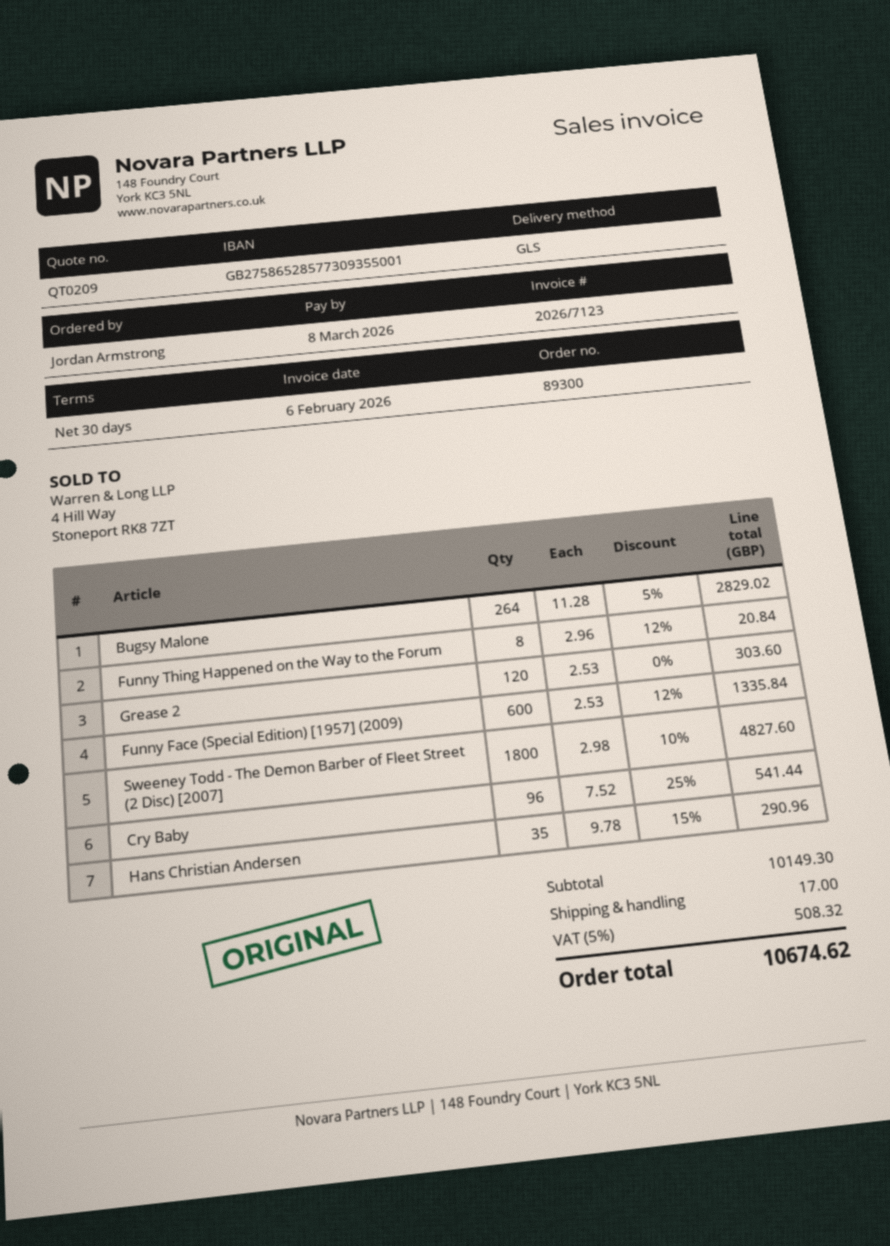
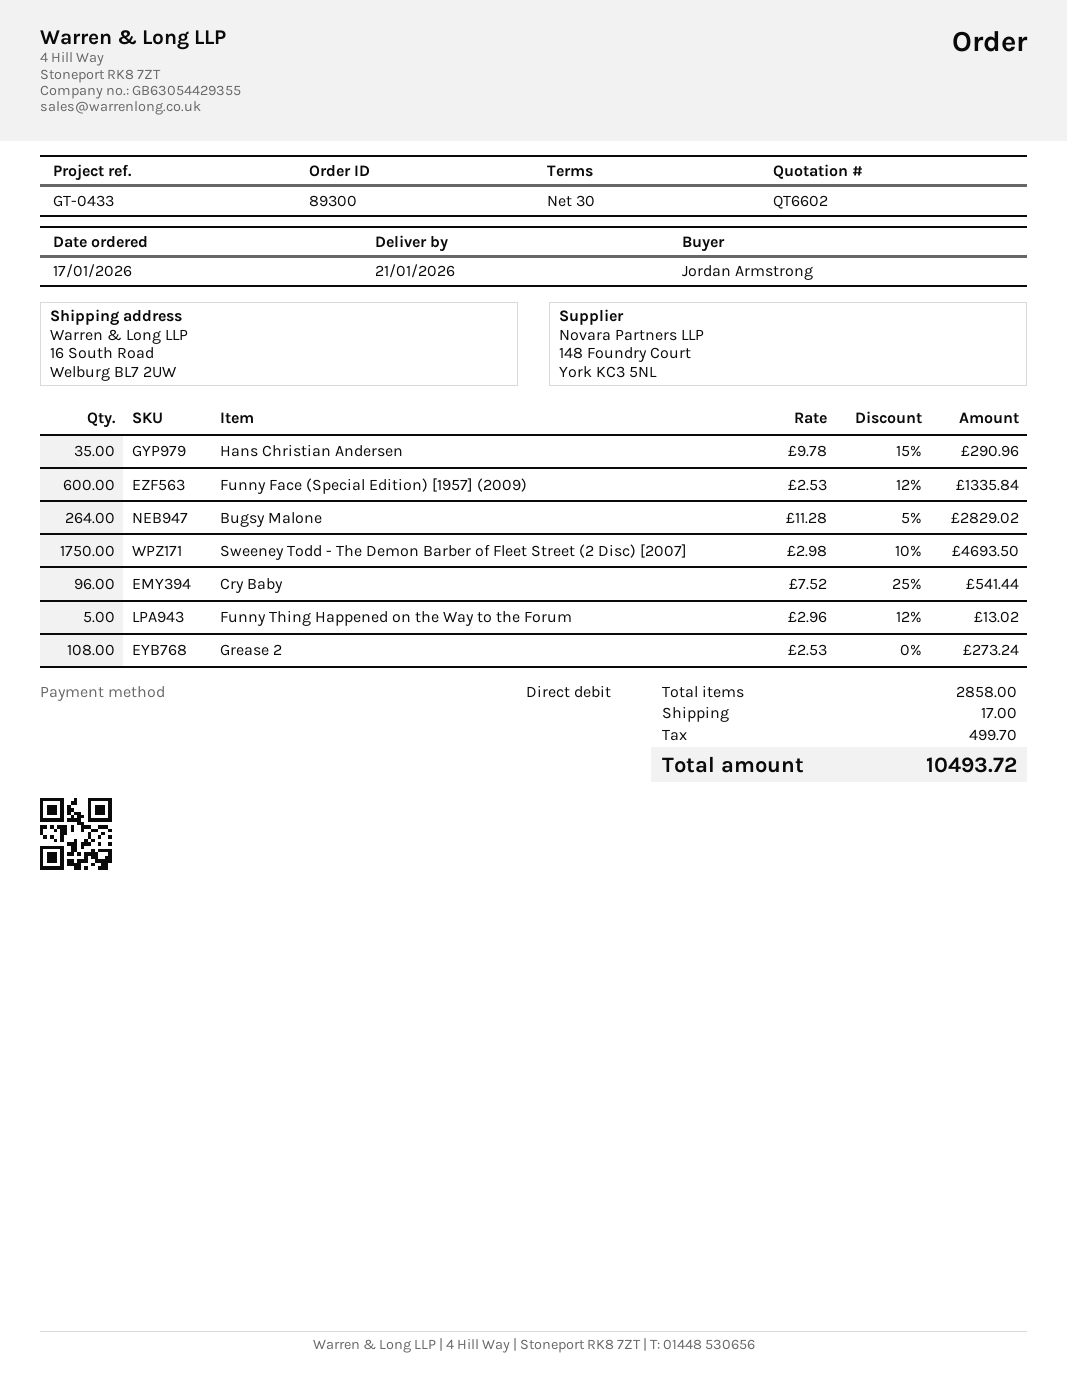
quote number: QT0209 -> QT6602
Funny Thing Happened on the Way to the Forum: 8 x 2.96 - 12% = 20.84 -> 5 x 2.96 - 12% = 13.02
Grease 2: 120 x 2.53 = 303.60 -> 108 x 2.53 = 273.24
Sweeney Todd - The Demon Barber of Fleet Street (2 Disc) [2007]: 1800 x 2.98 - 10% = 4827.60 -> 1750 x 2.98 - 10% = 4693.50
tax: 508.32 -> 499.70
total: 10674.62 -> 10493.72

